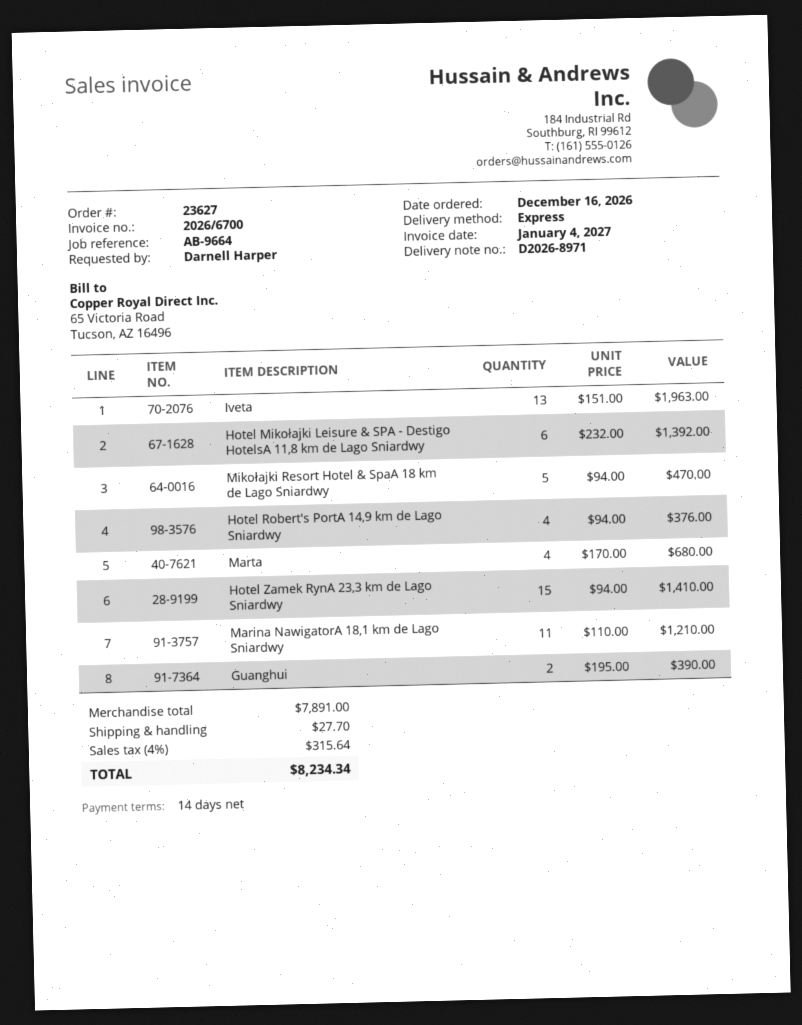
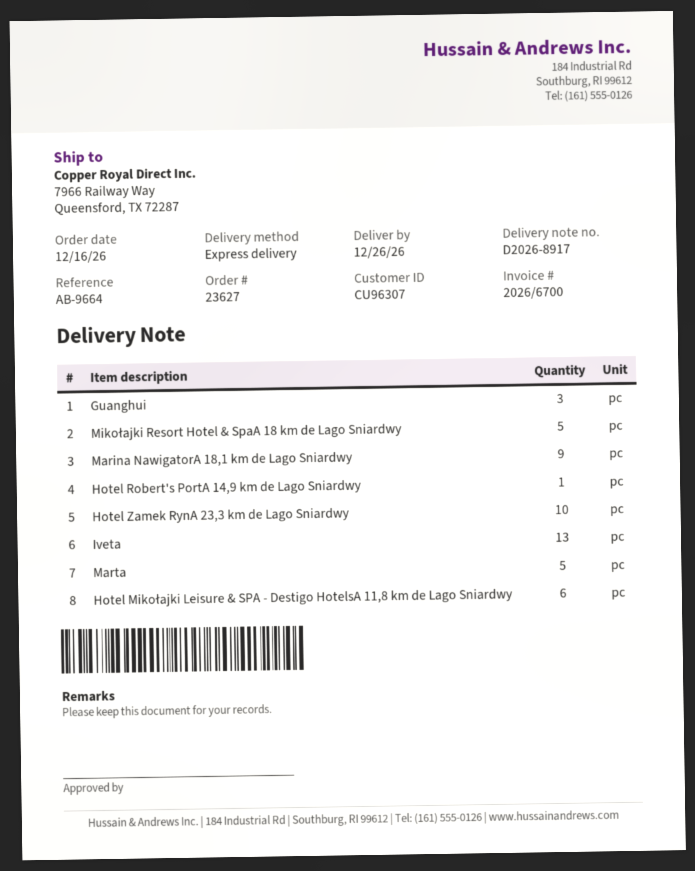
delivery note number: D2026-8971 -> D2026-8917
Hotel Robert's PortA 14,9 km de Lago Sniardwy: 4 -> 1
Marta: 4 -> 5
Hotel Zamek RynA 23,3 km de Lago Sniardwy: 15 -> 10
Marina NawigatorA 18,1 km de Lago Sniardwy: 11 -> 9
Guanghui: 2 -> 3

